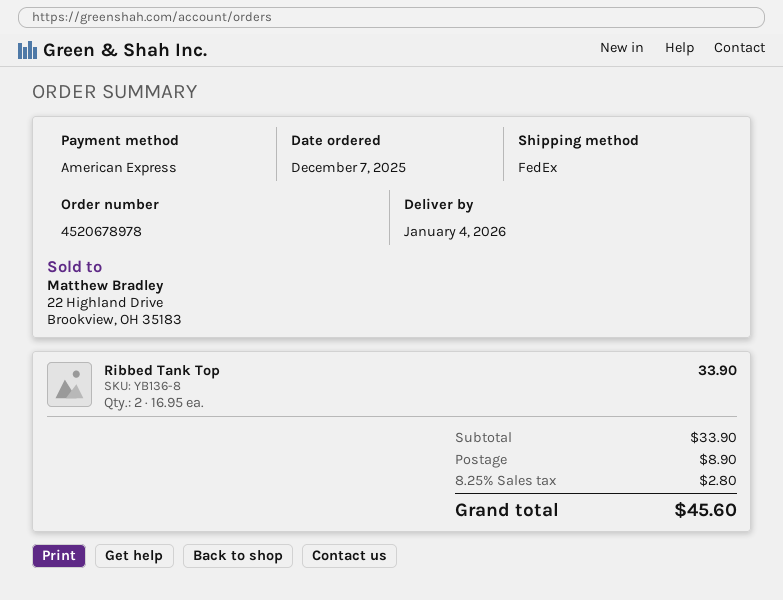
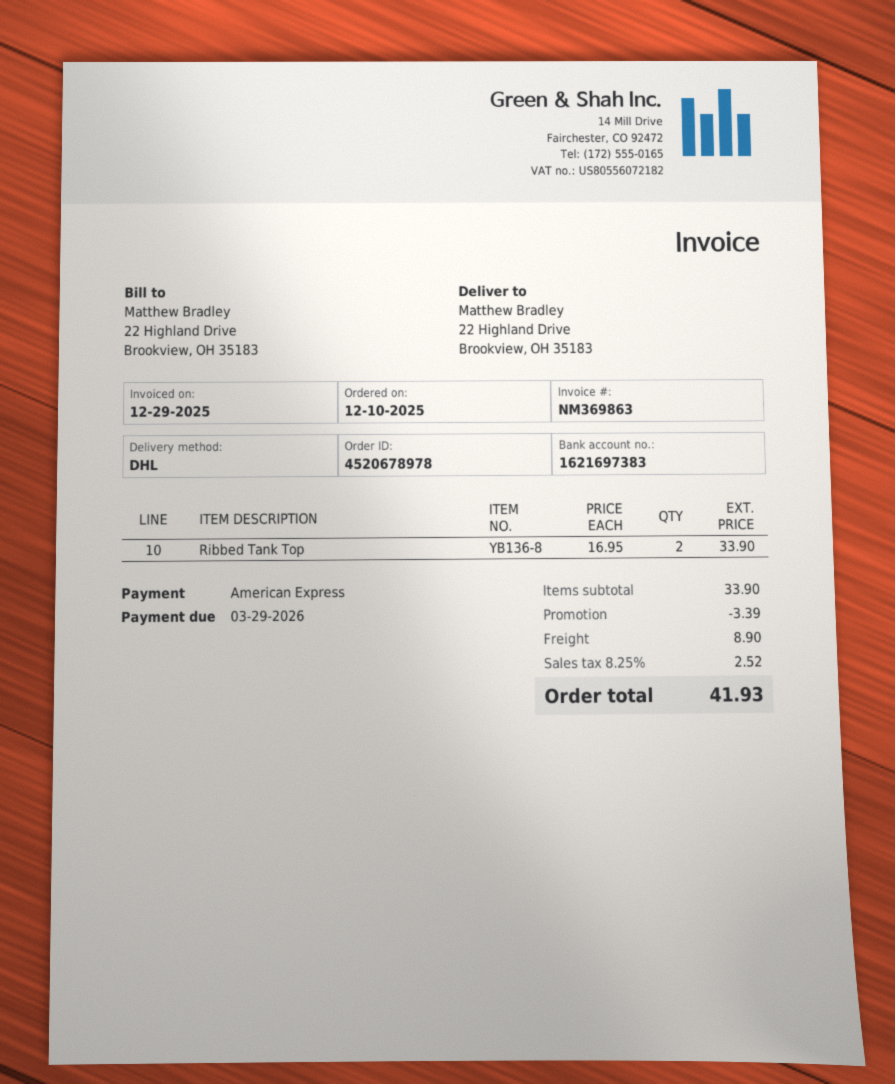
order date: 2025-12-07 -> 2025-12-10
shipping method: FedEx -> DHL
discount: none -> 3.39
tax: 8.25% = 2.80 -> 8.25% = 2.52
total: 45.60 -> 41.93

